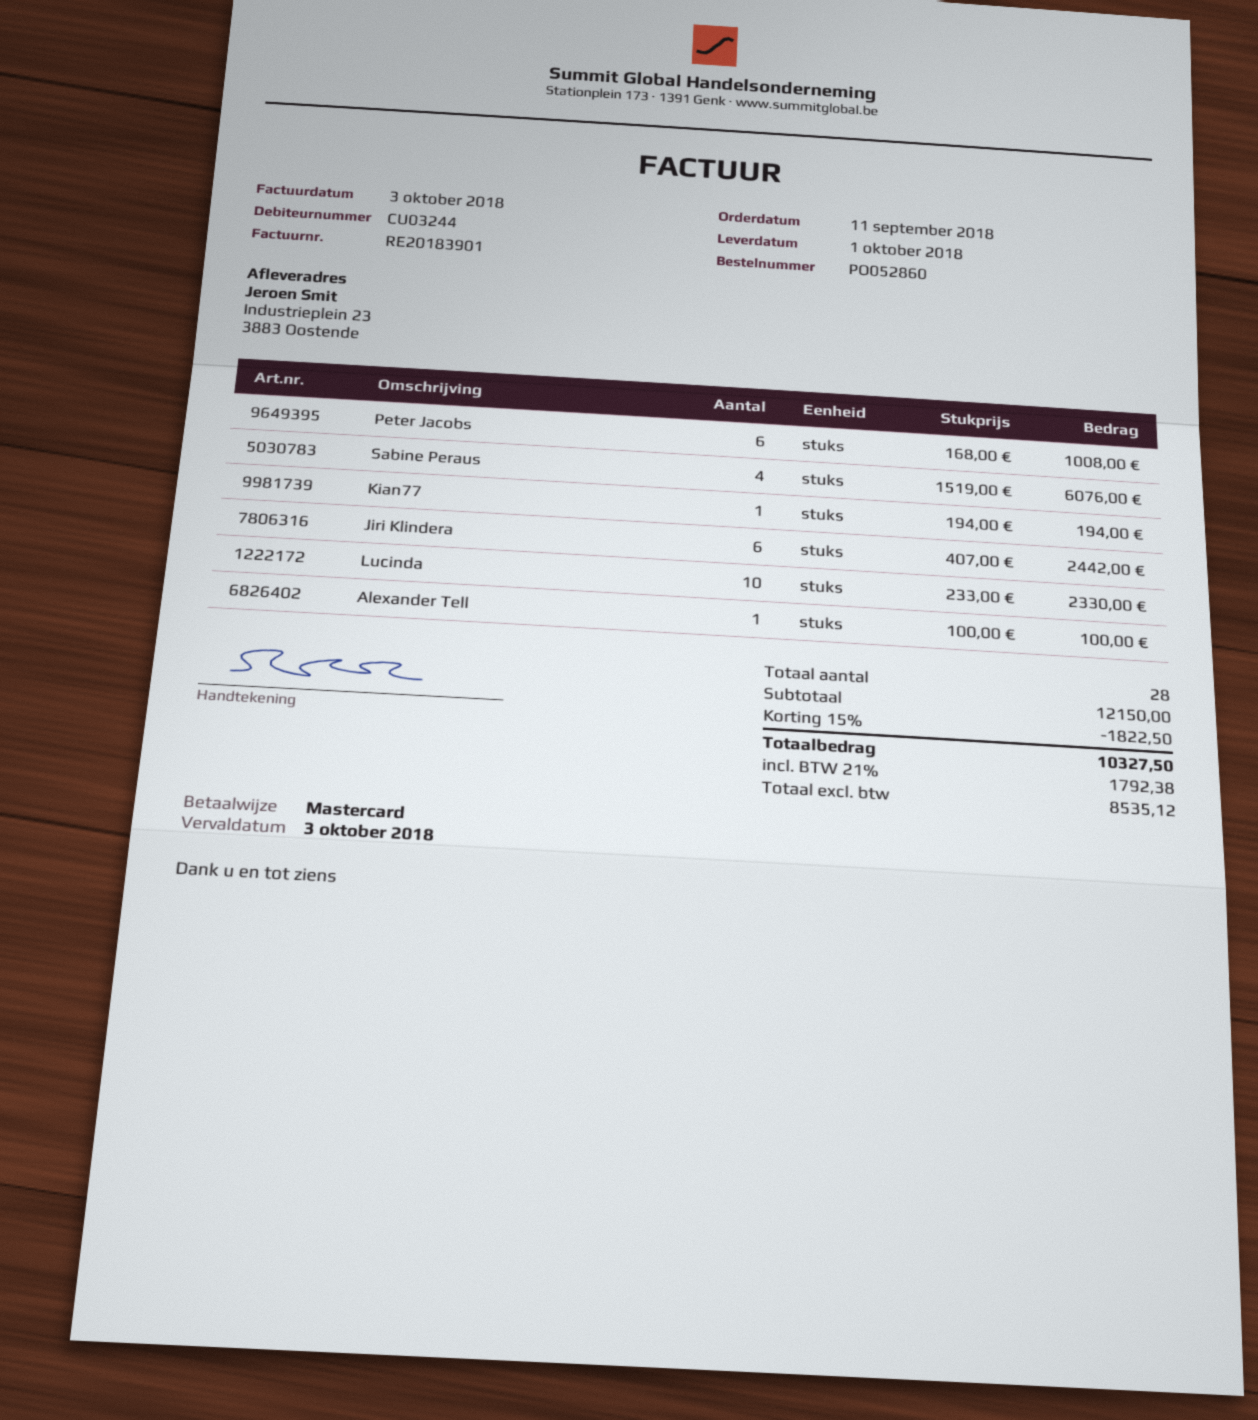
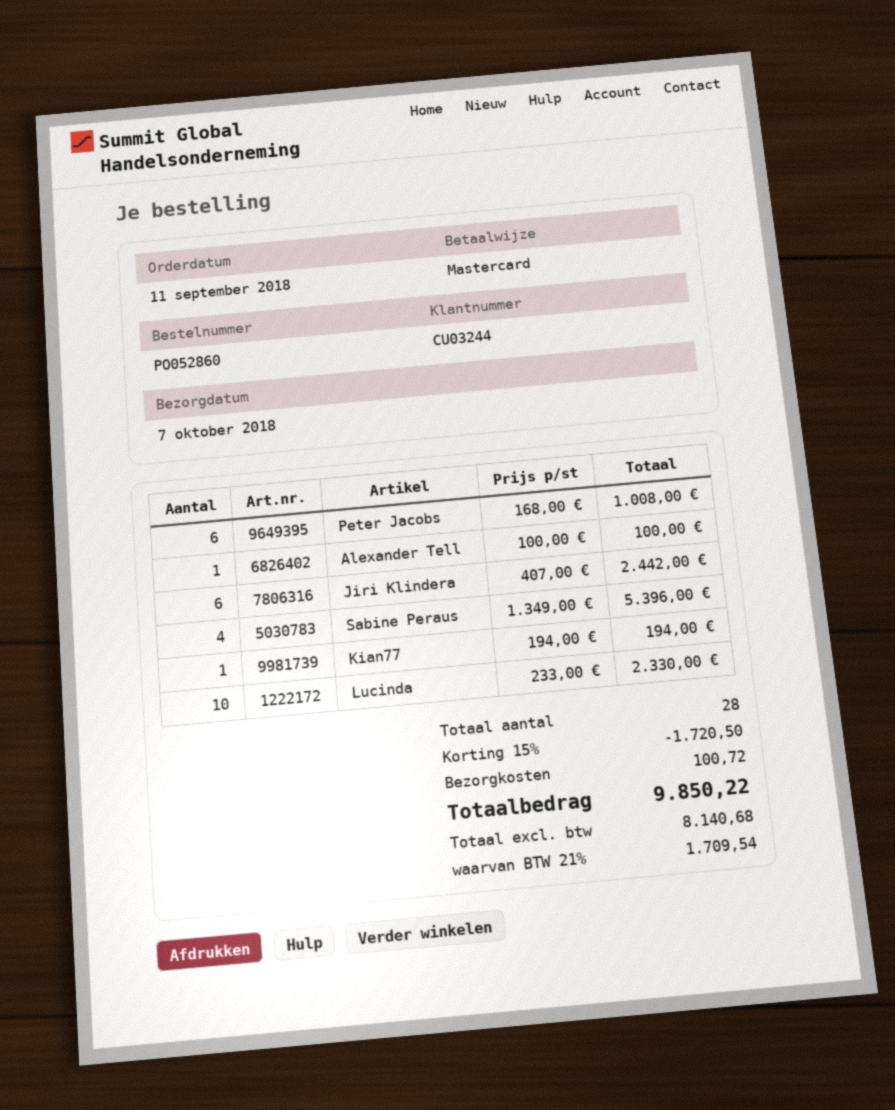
delivery date: 2018-10-01 -> 2018-10-07
Sabine Peraus: 4 x 1519.00 = 6076.00 -> 4 x 1349.00 = 5396.00
discount: 15% = 1822.50 -> 15% = 1720.50
shipping: none -> 100.72
net: 8535.12 -> 8140.68
tax: 21% = 1792.38 -> 21% = 1709.54
total: 10327.50 -> 9850.22

